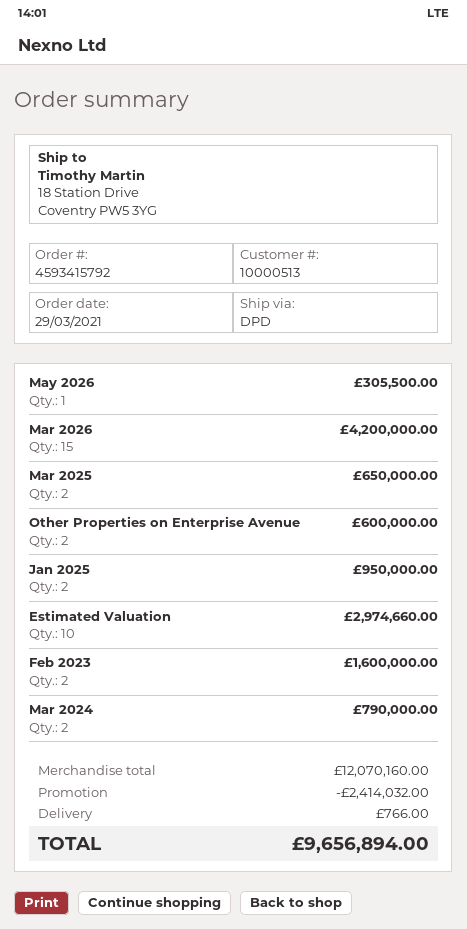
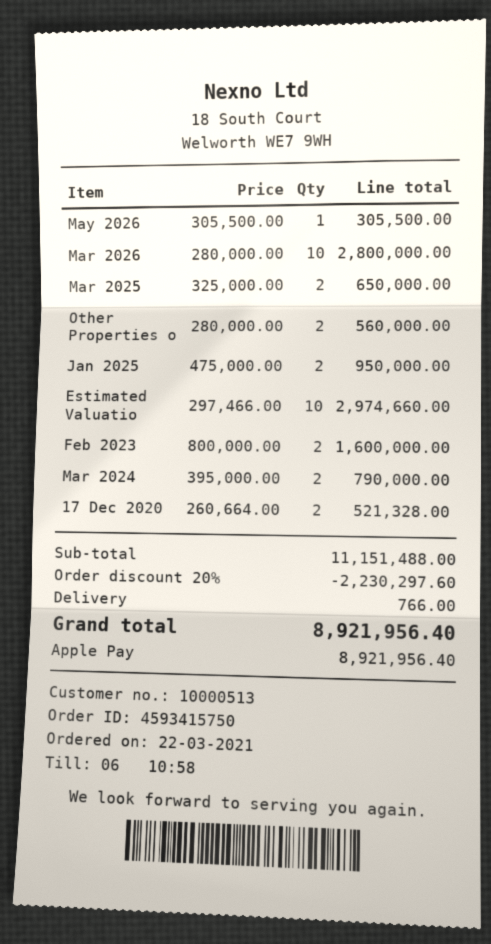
order number: 4593415792 -> 4593415750
order date: 2021-03-29 -> 2021-03-22
Mar 2026: 15 for 4200000.00 -> 10 for 2800000.00
Other Properties on Enterprise Avenue: 2 for 600000.00 -> 2 for 560000.00
17 Dec 2020: none -> 2 for 521328.00
subtotal: 12070160.00 -> 11151488.00
discount: 2414032.00 -> 2230297.60
total: 9656894.00 -> 8921956.40

